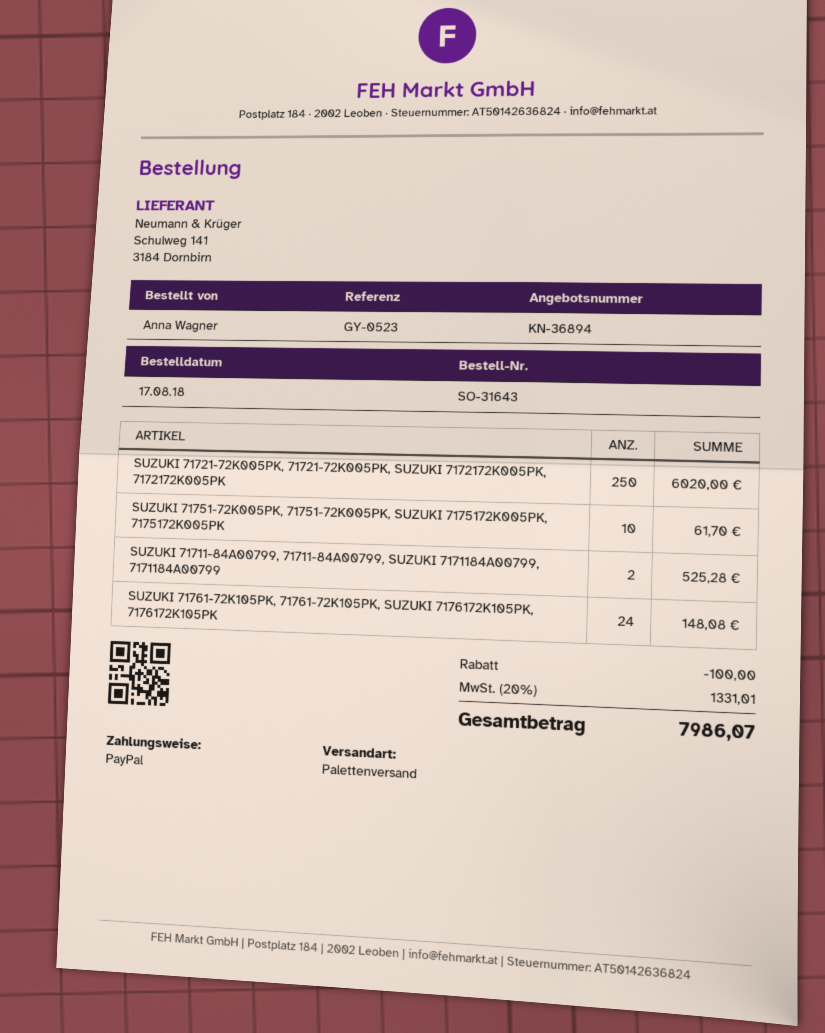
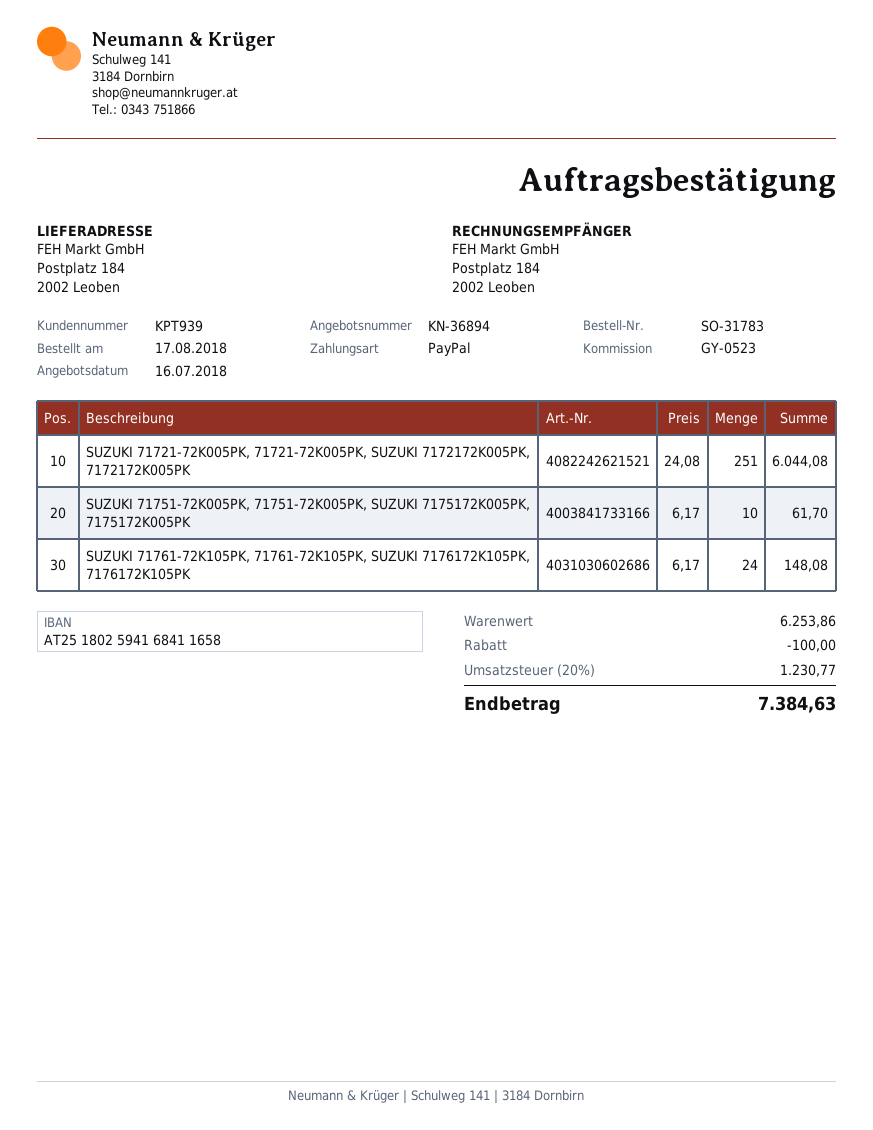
order number: SO-31643 -> SO-31783
SUZUKI 71721-72K005PK, 71721-72K005PK, SUZUKI 7172172K005PK, 7172172K005PK: 250 for 6020.00 -> 251 for 6044.08
SUZUKI 71711-84A00799, 71711-84A00799, SUZUKI 7171184A00799, 7171184A00799: 2 for 525.28 -> none
tax: 20% = 1331.01 -> 20% = 1230.77
total: 7986.07 -> 7384.63

